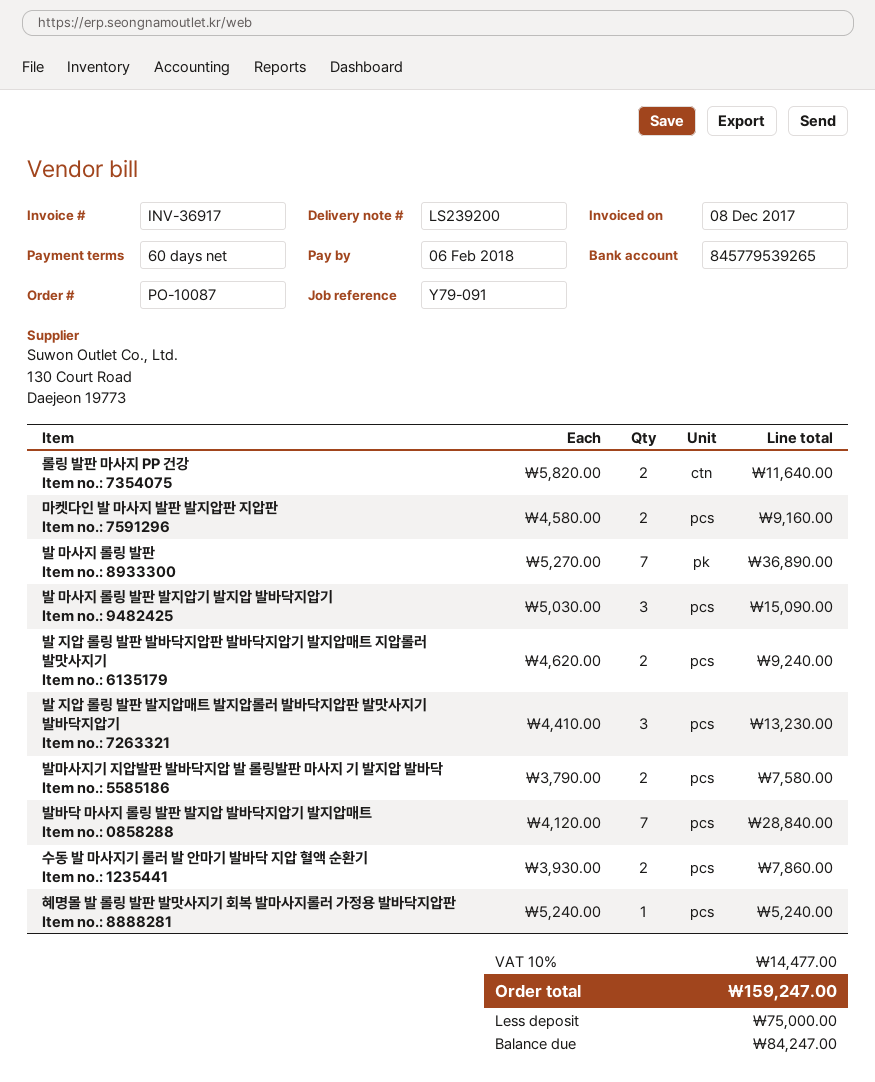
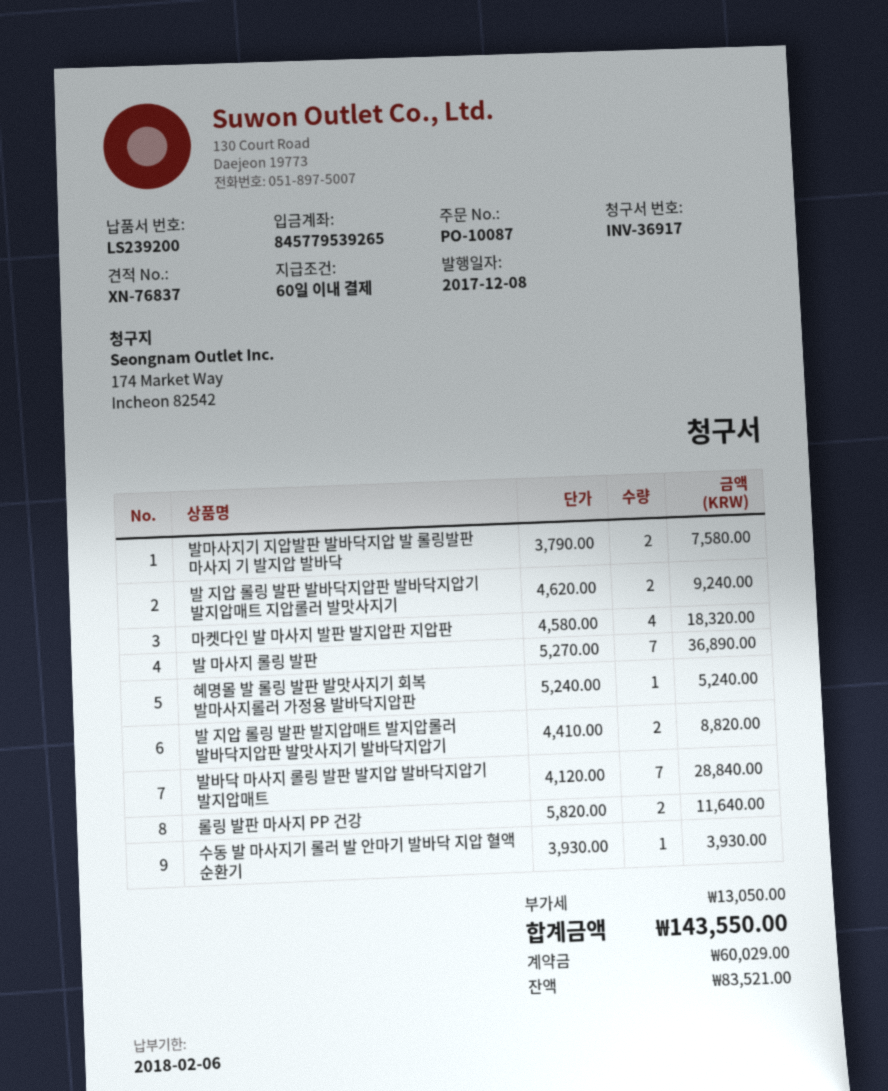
마켓다인 발 마사지 발판 발지압판 지압판: 2 x 4580.00 = 9160.00 -> 4 x 4580.00 = 18320.00
발 마사지 롤링 발판 발지압기 발지압 발바닥지압기: 3 x 5030.00 = 15090.00 -> none
발 지압 롤링 발판 발지압매트 발지압롤러 발바닥지압판 발맛사지기 발바닥지압기: 3 x 4410.00 = 13230.00 -> 2 x 4410.00 = 8820.00
수동 발 마사지기 롤러 발 안마기 발바닥 지압 혈액 순환기: 2 x 3930.00 = 7860.00 -> 1 x 3930.00 = 3930.00
tax: 14477.00 -> 13050.00
total: 159247.00 -> 143550.00
deposit: 75000.00 -> 60029.00
balance: 84247.00 -> 83521.00

